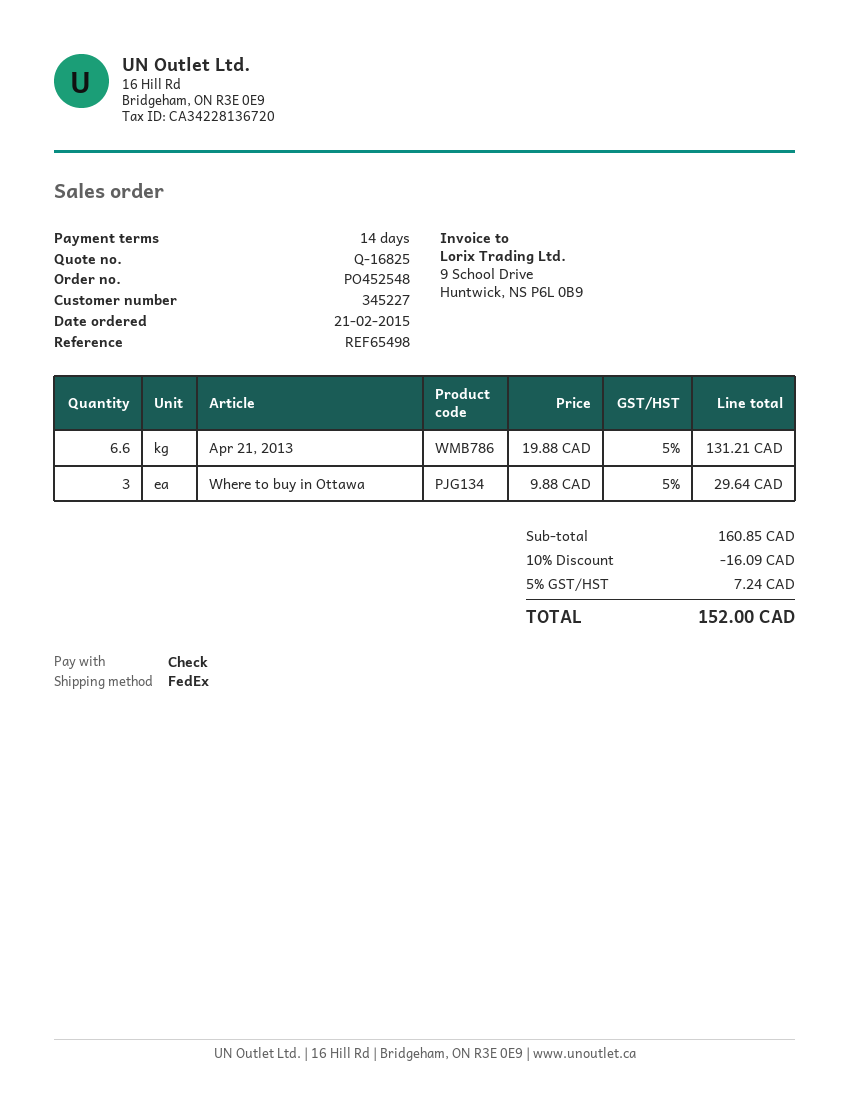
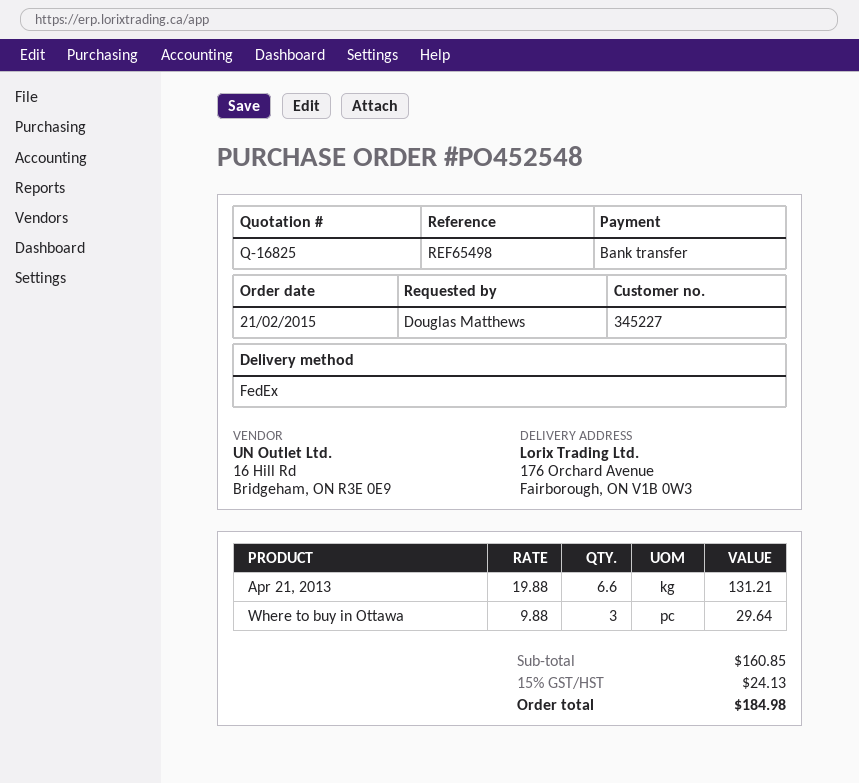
payment method: cheque -> bank transfer
discount: 10% = 16.09 -> none
tax: 5% = 7.24 -> 15% = 24.13
total: 152.00 -> 184.98

